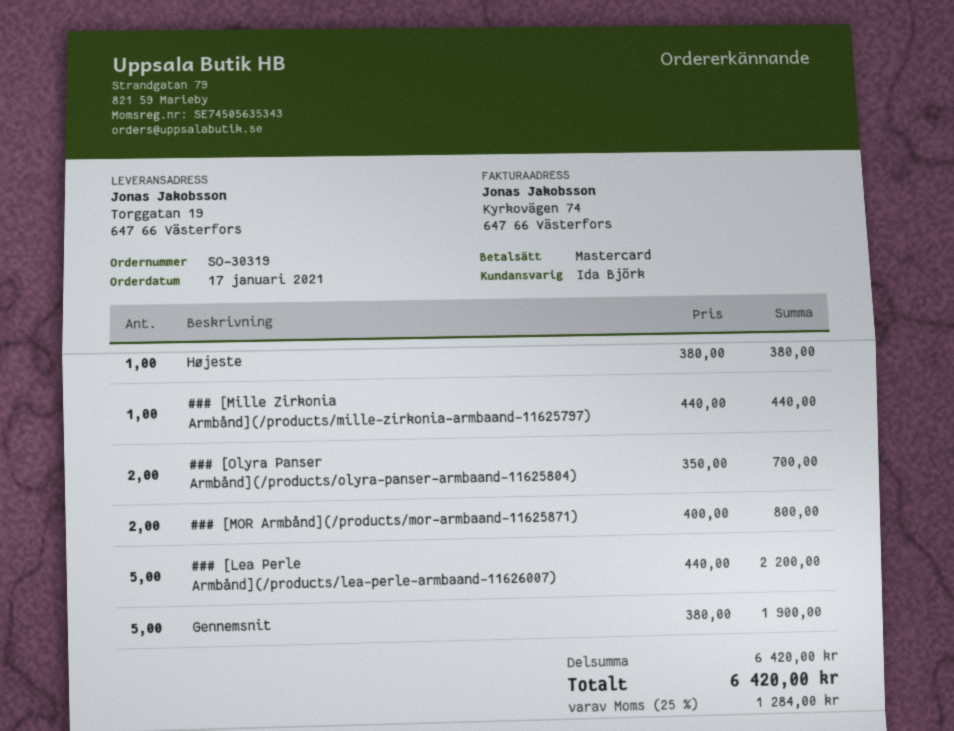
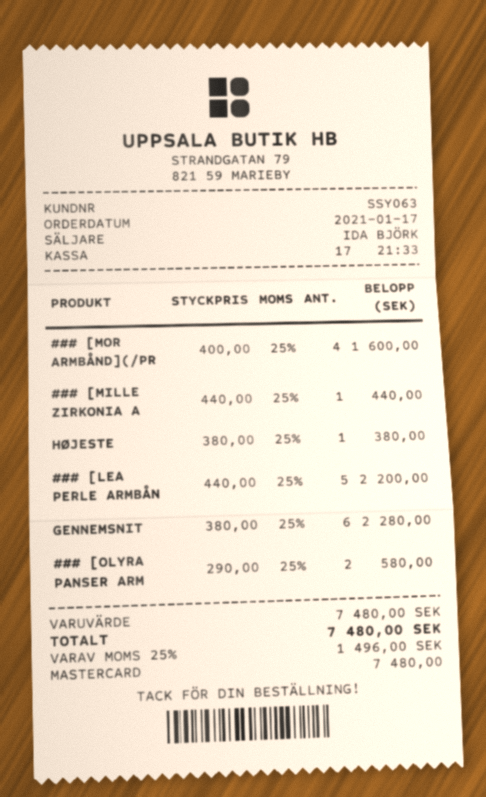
### [Olyra Panser Armbånd](/products/olyra-panser-armbaand-11625804): 2 x 350.00 = 700.00 -> 2 x 290.00 = 580.00
### [MOR Armbånd](/products/mor-armbaand-11625871): 2 x 400.00 = 800.00 -> 4 x 400.00 = 1600.00
Gennemsnit: 5 x 380.00 = 1900.00 -> 6 x 380.00 = 2280.00
subtotal: 6420.00 -> 7480.00
tax: 25% = 1284.00 -> 25% = 1496.00
total: 6420.00 -> 7480.00

